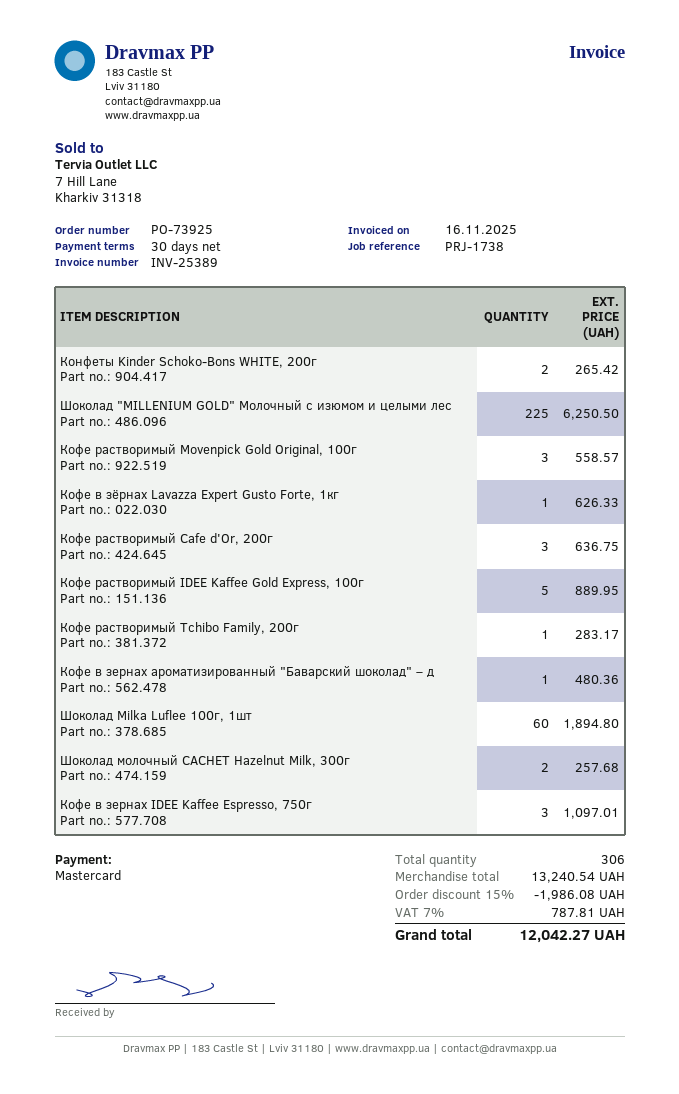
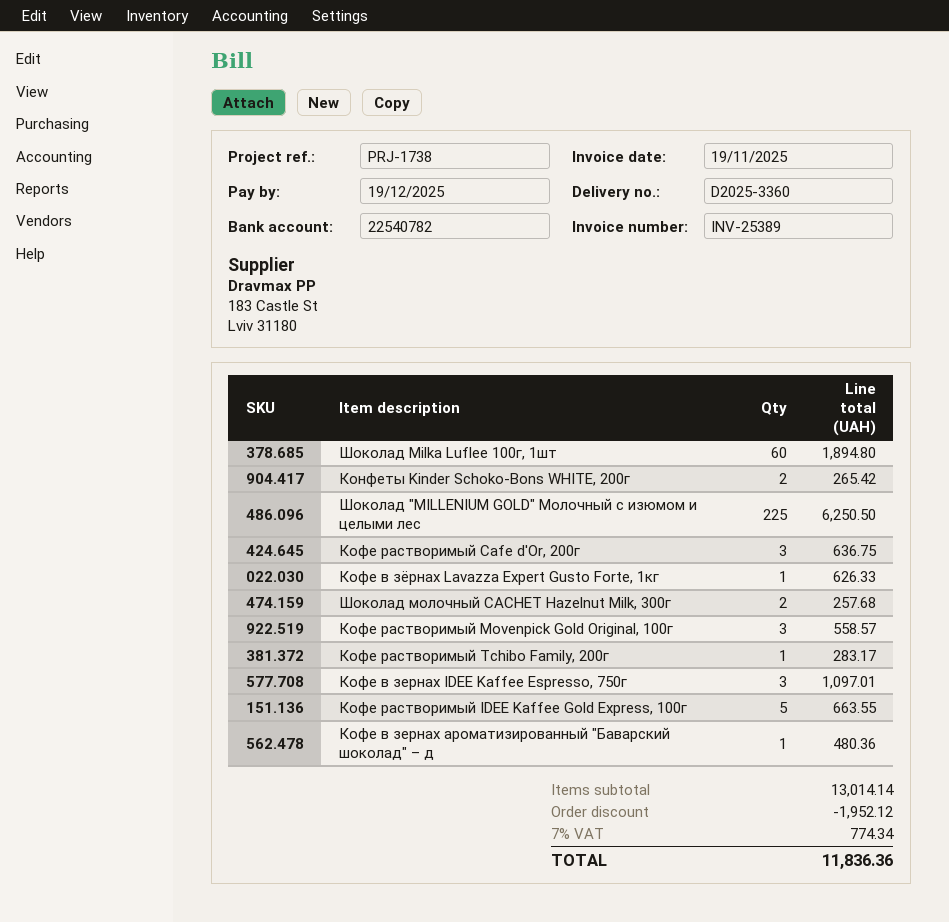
invoice date: 2025-11-16 -> 2025-11-19
Кофе растворимый IDEE Kaffee Gold Express, 100г: 5 for 889.95 -> 5 for 663.55
subtotal: 13240.54 -> 13014.14
discount: 1986.08 -> 1952.12
tax: 7% = 787.81 -> 7% = 774.34
total: 12042.27 -> 11836.36

